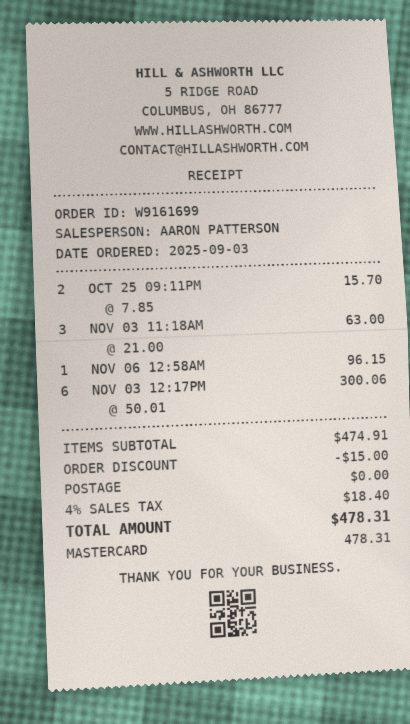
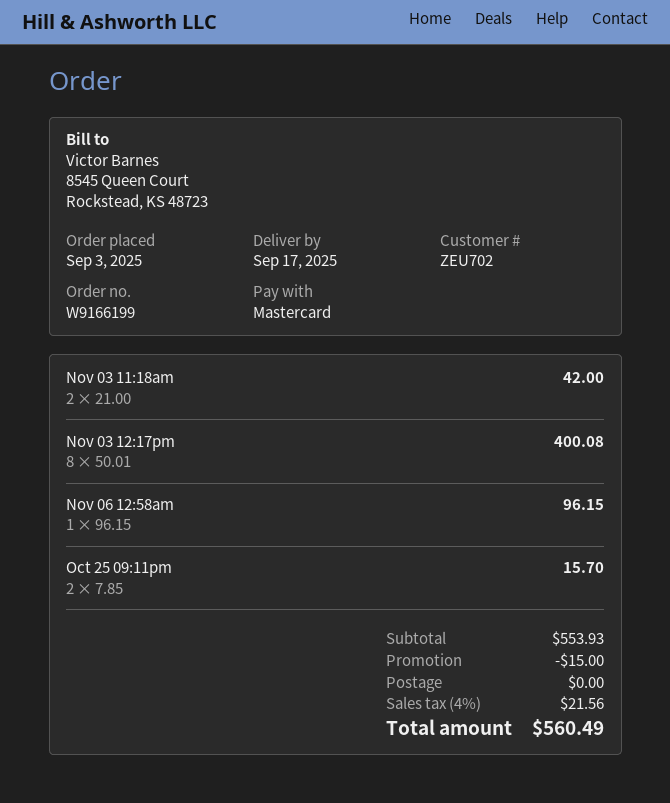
order number: W9161699 -> W9166199
NOV 03 11:18AM: 3 x 21.00 = 63.00 -> 2 x 21.00 = 42.00
NOV 03 12:17PM: 6 x 50.01 = 300.06 -> 8 x 50.01 = 400.08
subtotal: 474.91 -> 553.93
tax: 4% = 18.40 -> 4% = 21.56
total: 478.31 -> 560.49

